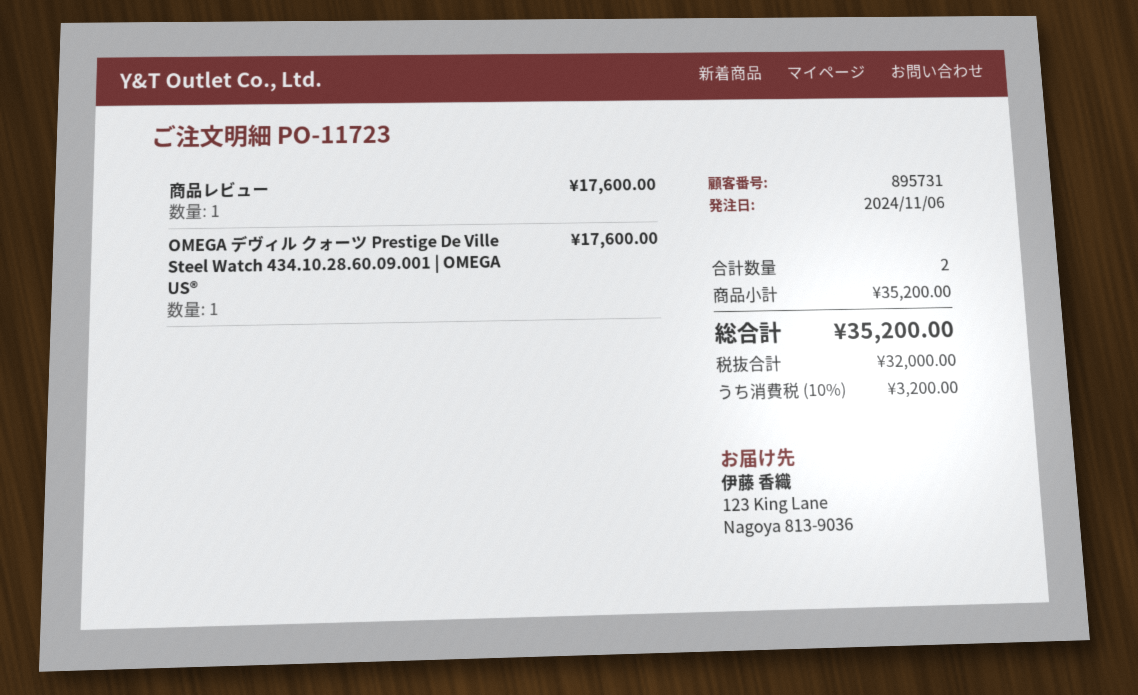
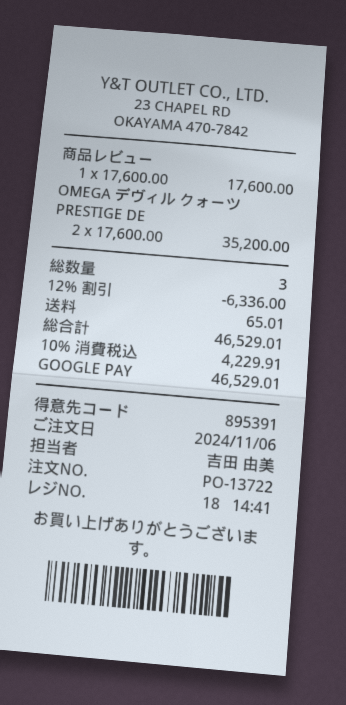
order number: PO-11723 -> PO-13722
customer number: 895731 -> 895391
OMEGA デヴィル クォーツ Prestige De Ville Steel Watch 434.10.28.60.09.001 | OMEGA US®: 1 for 17600.00 -> 2 for 35200.00
total quantity: 2 -> 3
discount: none -> 12% = 6336.00
shipping: none -> 65.01
tax: 10% = 3200.00 -> 10% = 4229.91
total: 35200.00 -> 46529.01

